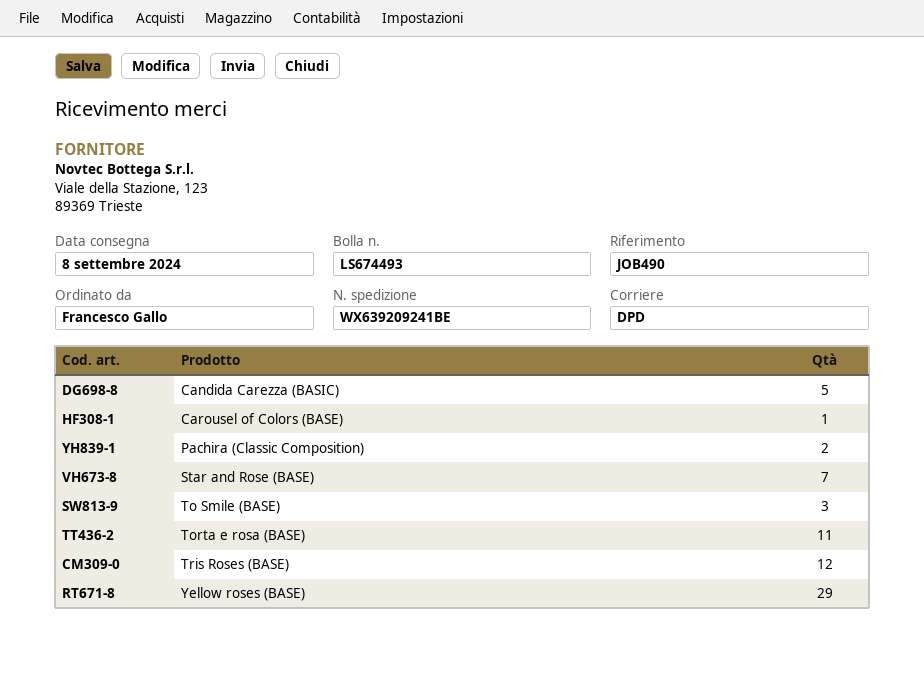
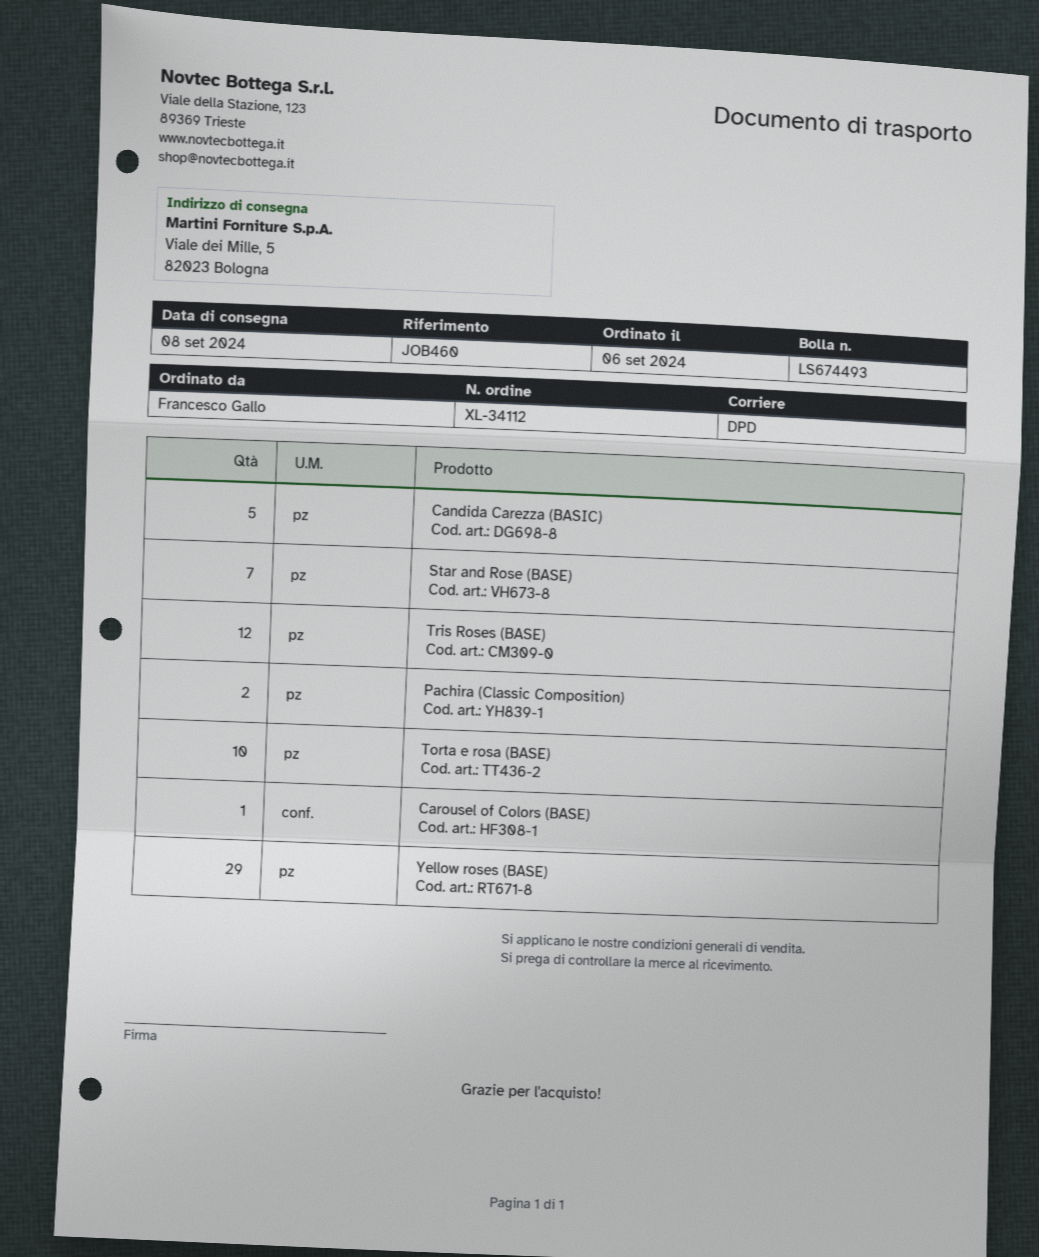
reference: JOB490 -> JOB460
To Smile (BASE): 3 -> none
Torta e rosa (BASE): 11 -> 10

